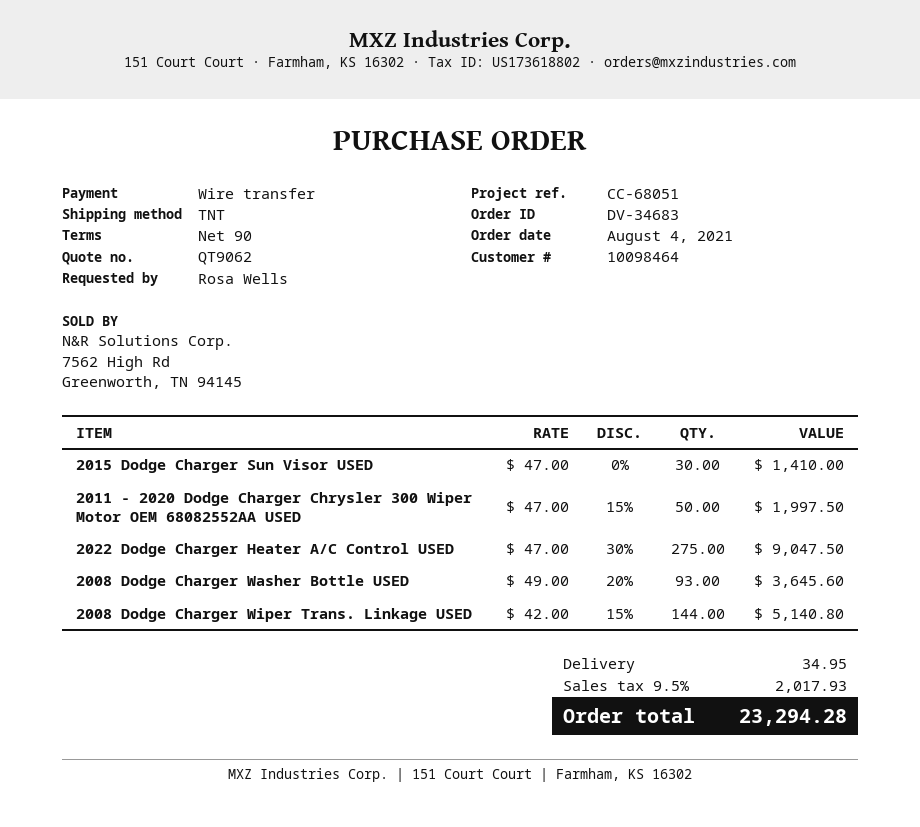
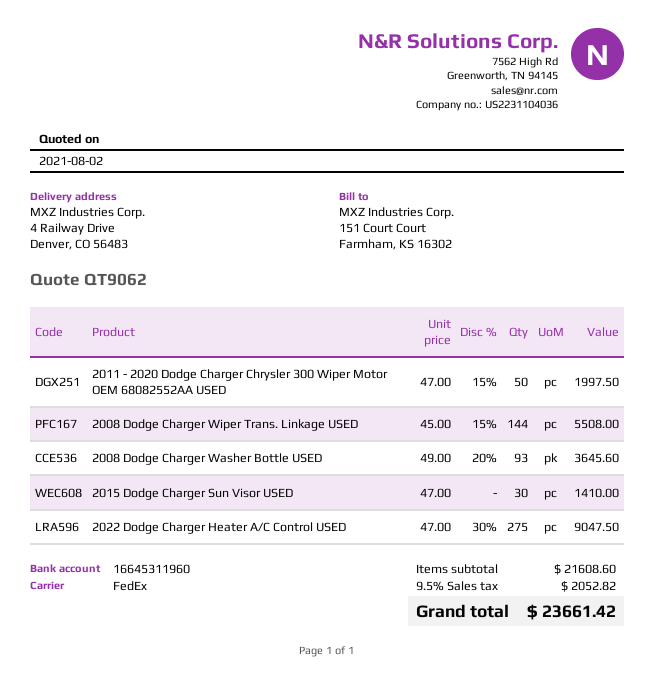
shipping method: TNT -> FedEx
2008 Dodge Charger Wiper Trans. Linkage USED: 144 x 42.00 - 15% = 5140.80 -> 144 x 45.00 - 15% = 5508.00
shipping: 34.95 -> none
tax: 9.5% = 2017.93 -> 9.5% = 2052.82
total: 23294.28 -> 23661.42

